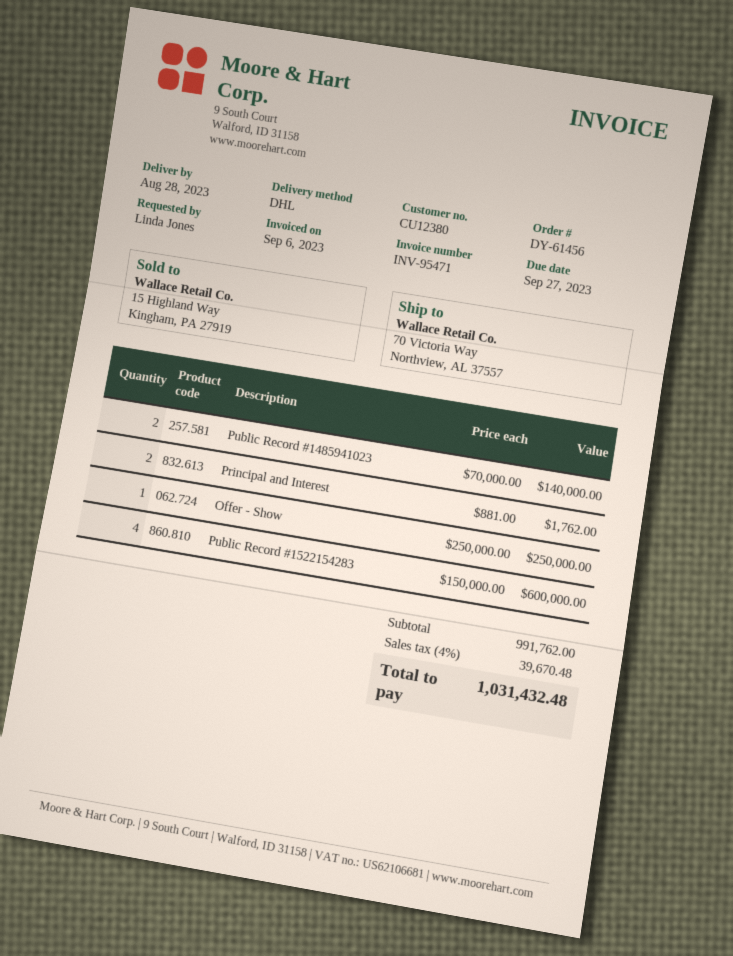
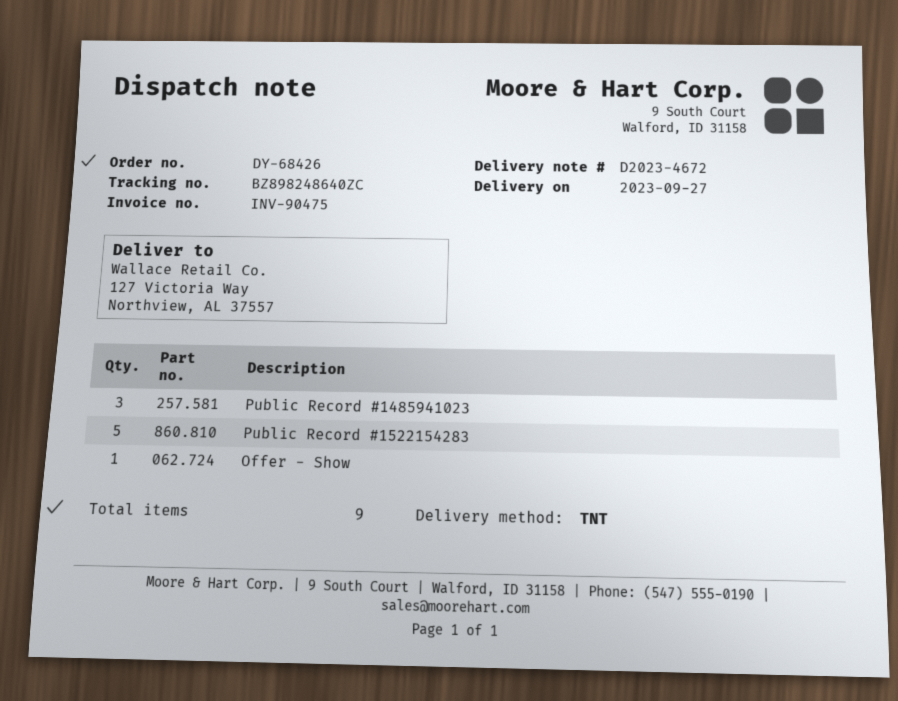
order number: DY-61456 -> DY-68426
delivery date: 2023-08-28 -> 2023-09-27
invoice number: INV-95471 -> INV-90475
shipping method: DHL -> TNT
ship to: 70 Victoria Way, Northview, AL 37557 -> 127 Victoria Way, Northview, AL 37557
Public Record #1485941023: 2 -> 3
Principal and Interest: 2 -> none
Public Record #1522154283: 4 -> 5

